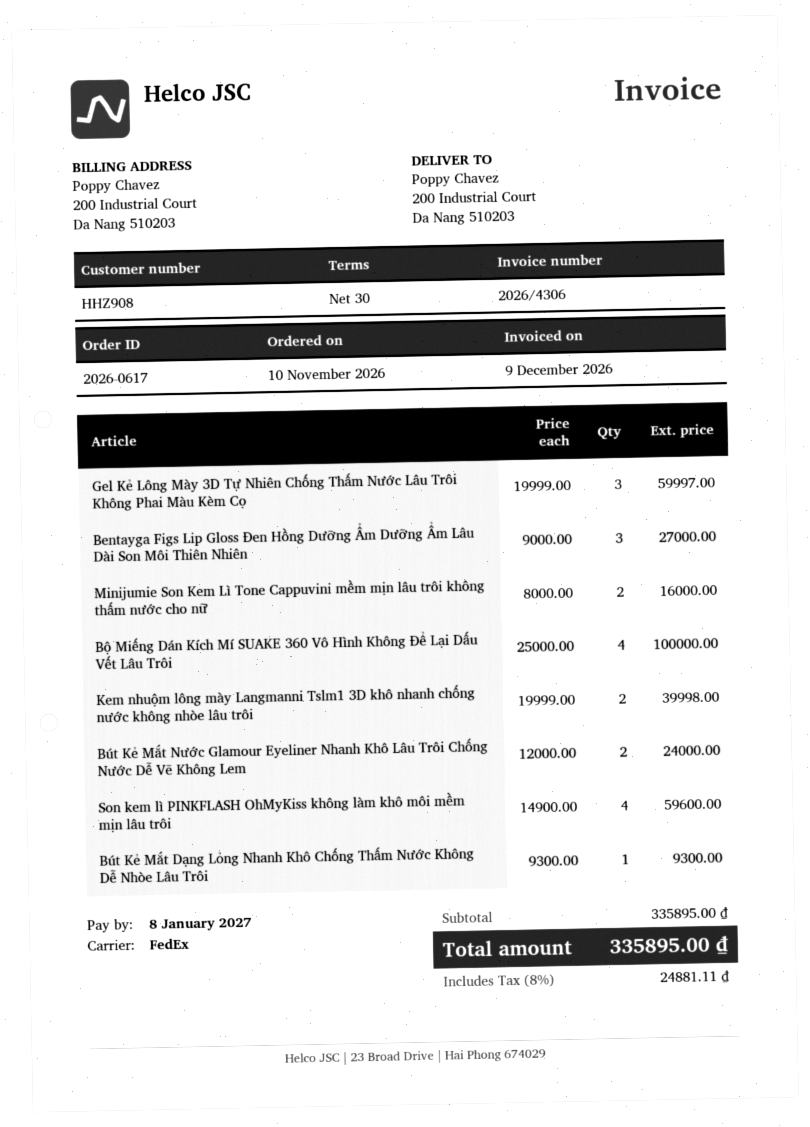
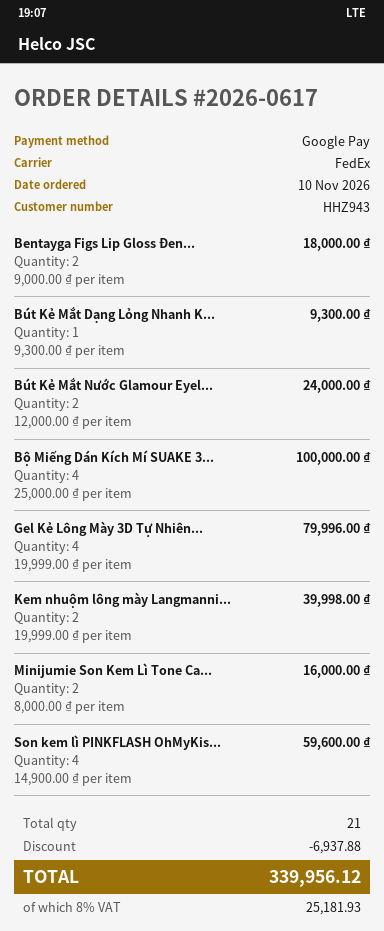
customer number: HHZ908 -> HHZ943
Gel Kẻ Lông Mày 3D Tự Nhiên Chống Thấm Nước Lâu Trôi Không Phai Màu Kèm Cọ: 3 x 19999.00 = 59997.00 -> 4 x 19999.00 = 79996.00
Bentayga Figs Lip Gloss Đen Hồng Dưỡng Ẩm Dưỡng Ẩm Lâu Dài Son Môi Thiên Nhiên: 3 x 9000.00 = 27000.00 -> 2 x 9000.00 = 18000.00
discount: none -> 6937.88
tax: 8% = 24881.11 -> 8% = 25181.93
total: 335895.00 -> 339956.12

